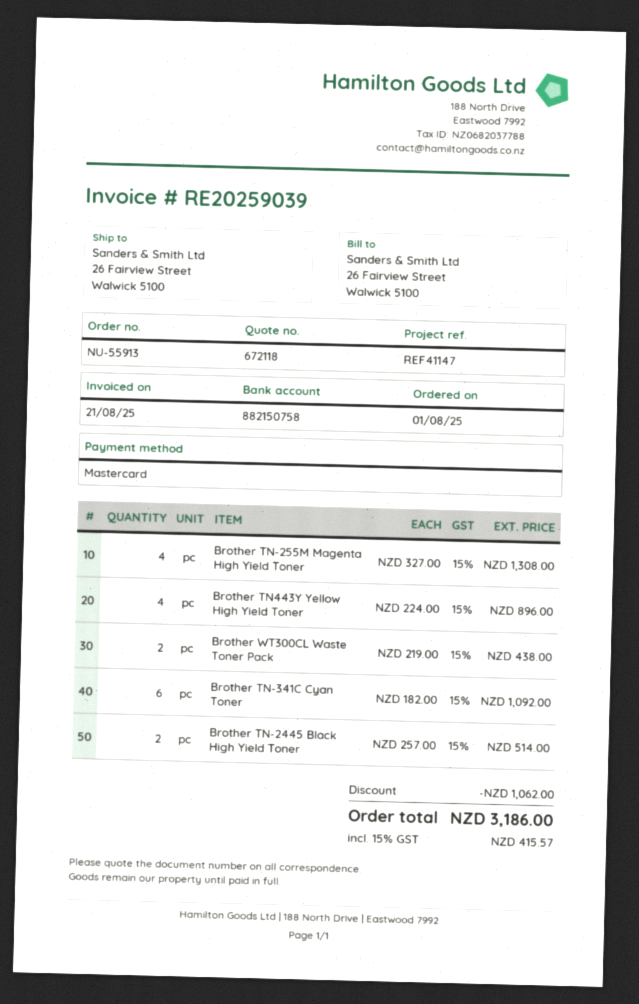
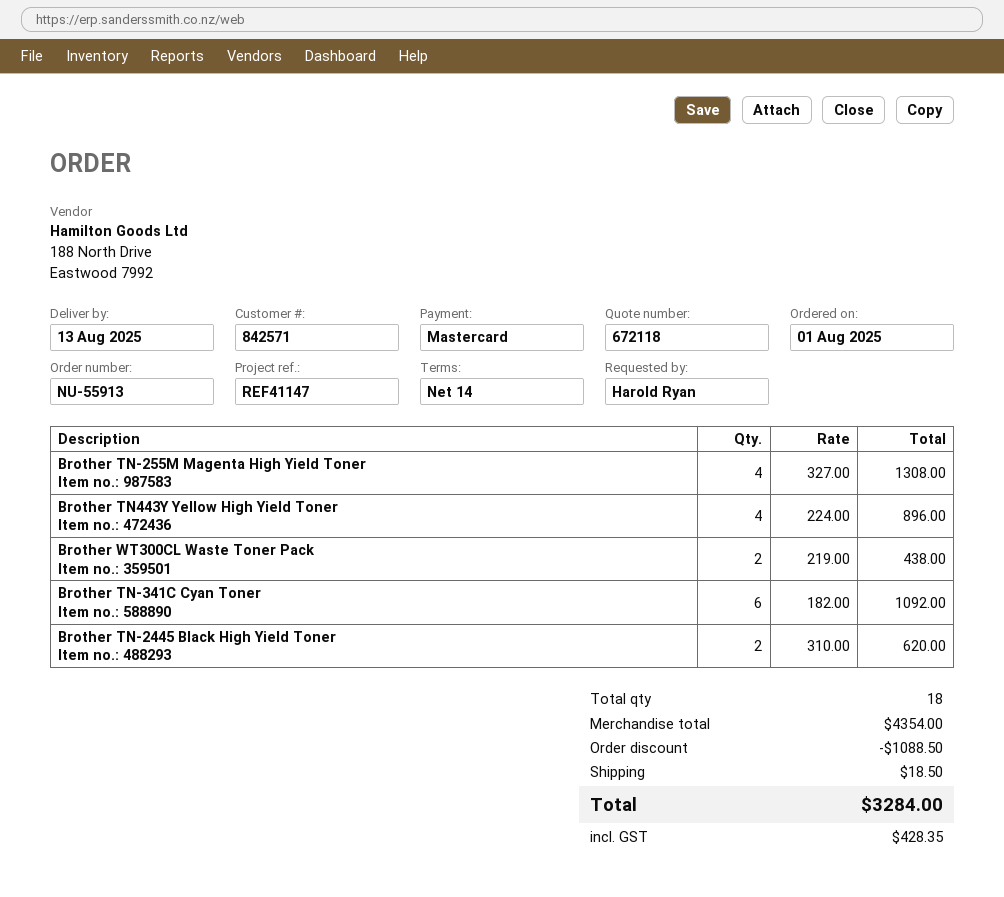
Brother TN-2445 Black High Yield Toner: 2 x 257.00 = 514.00 -> 2 x 310.00 = 620.00
discount: 1062.00 -> 1088.50
shipping: none -> 18.50
tax: 415.57 -> 428.35
total: 3186.00 -> 3284.00

